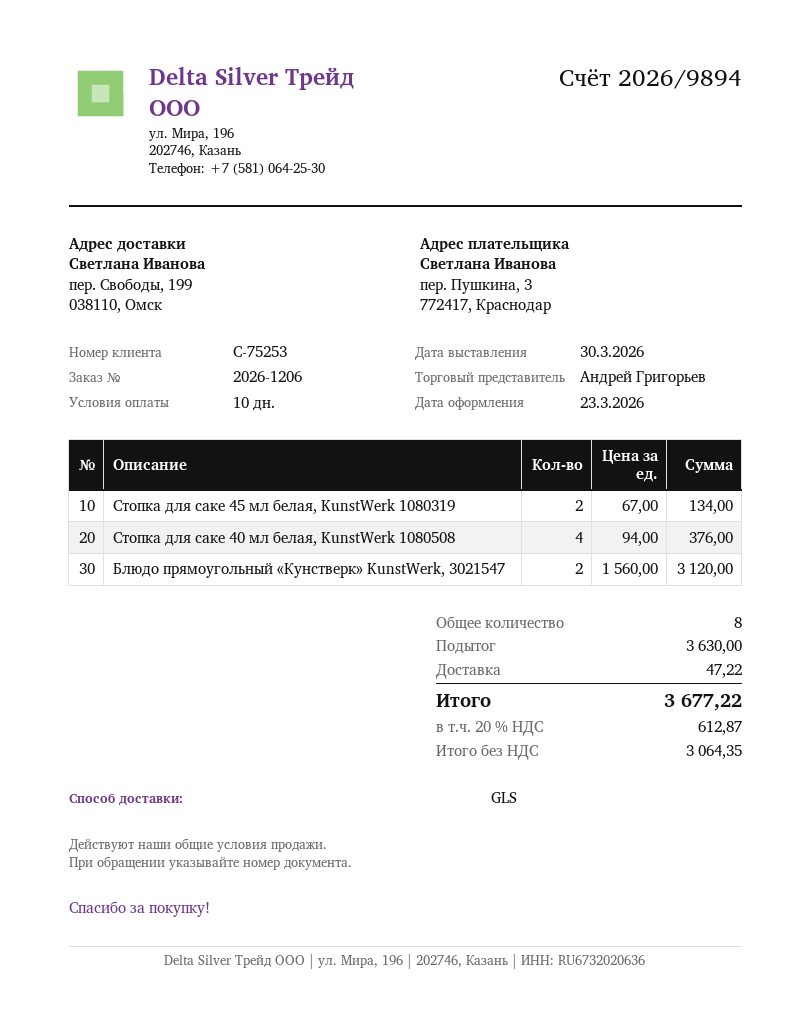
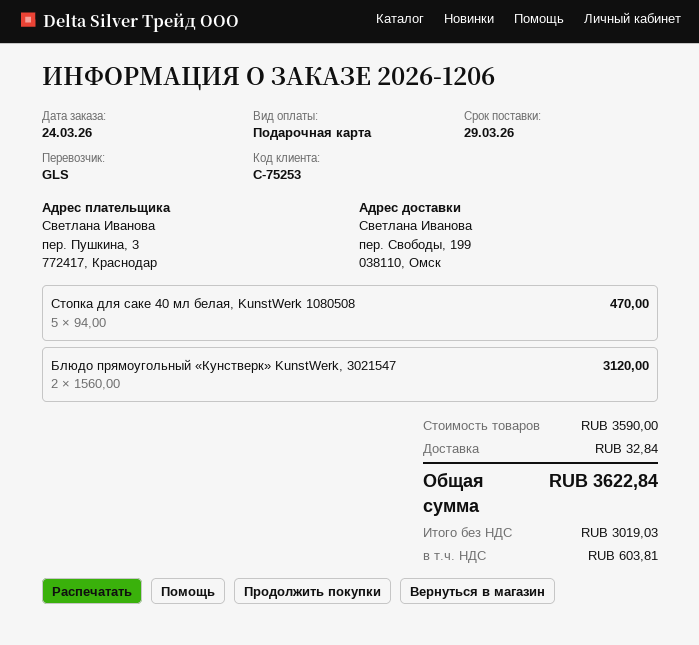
order date: 2026-03-23 -> 2026-03-24
Стопка для саке 45 мл белая, KunstWerk 1080319: 2 x 67.00 = 134.00 -> none
Стопка для саке 40 мл белая, KunstWerk 1080508: 4 x 94.00 = 376.00 -> 5 x 94.00 = 470.00
subtotal: 3630.00 -> 3590.00
shipping: 47.22 -> 32.84
net: 3064.35 -> 3019.03
tax: 612.87 -> 603.81
total: 3677.22 -> 3622.84

